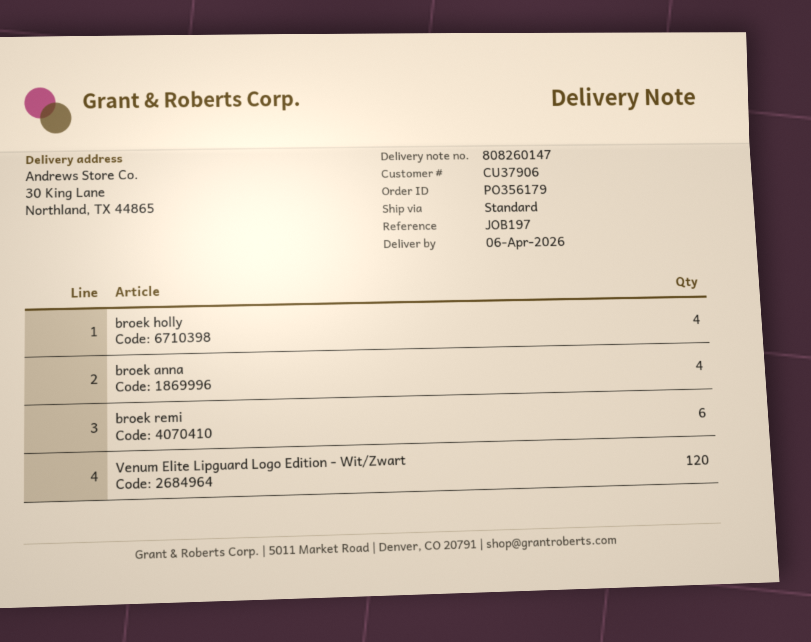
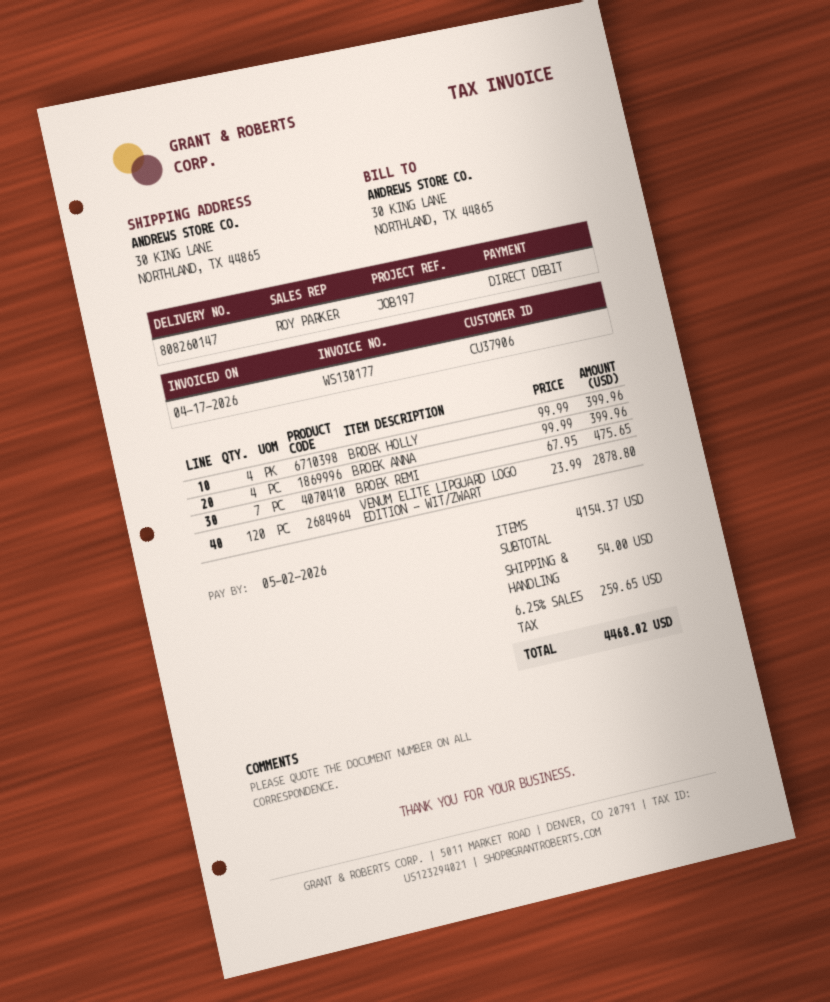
broek remi: 6 -> 7

